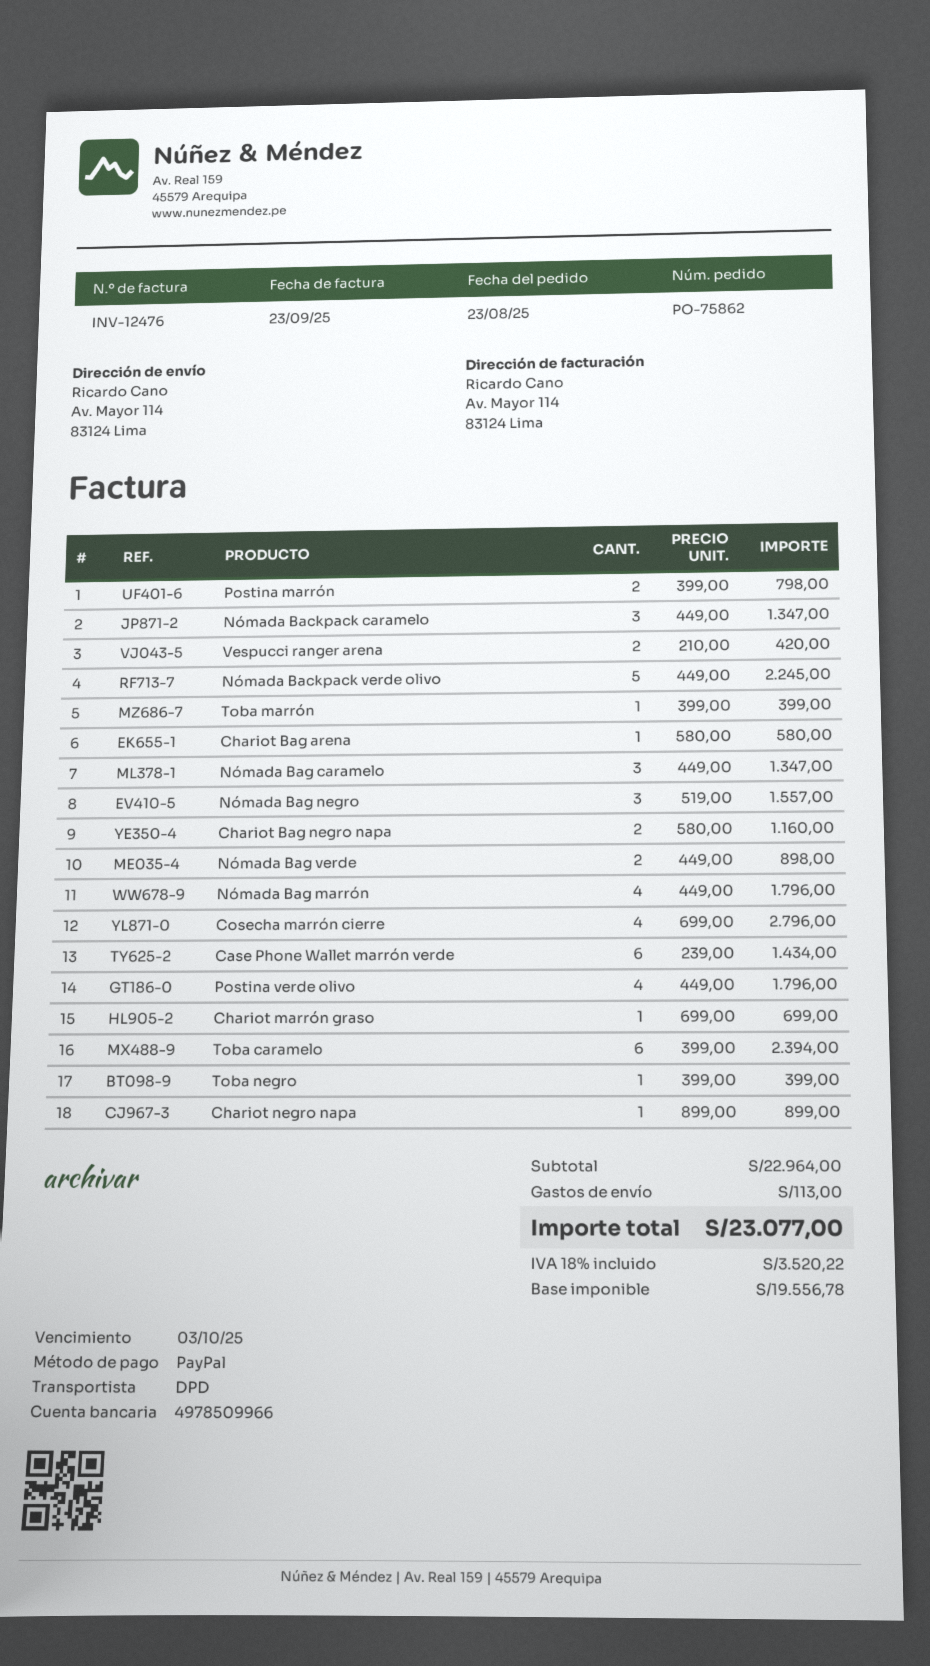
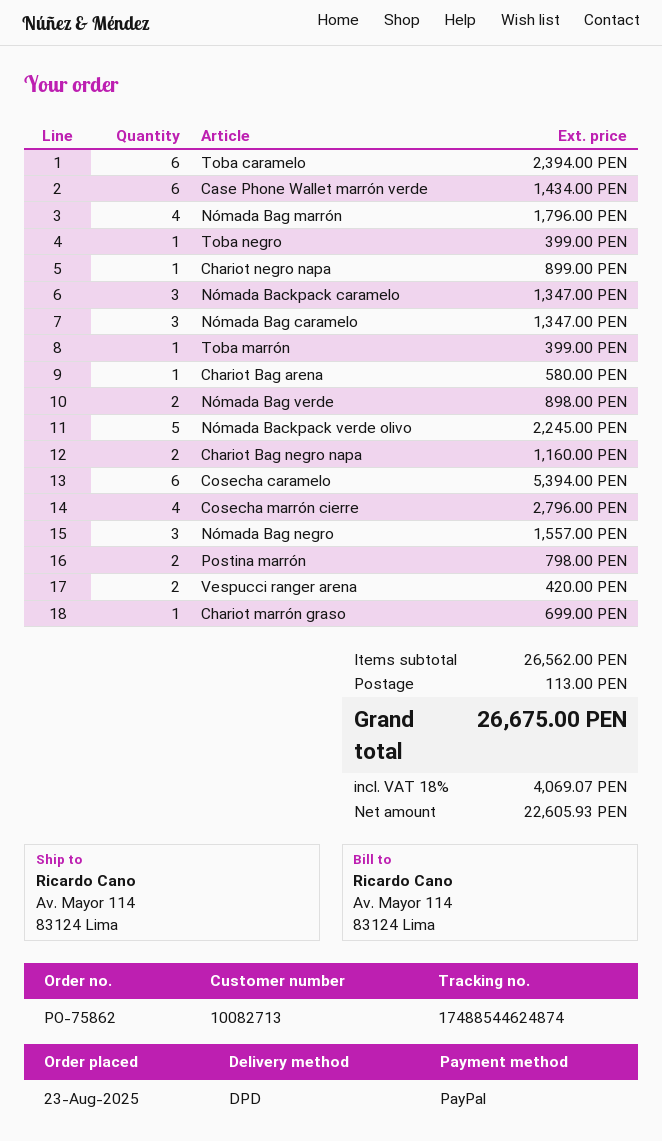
Postina verde olivo: 4 for 1796.00 -> none
Cosecha caramelo: none -> 6 for 5394.00
subtotal: 22964.00 -> 26562.00
net: 19556.78 -> 22605.93
tax: 18% = 3520.22 -> 18% = 4069.07
total: 23077.00 -> 26675.00

